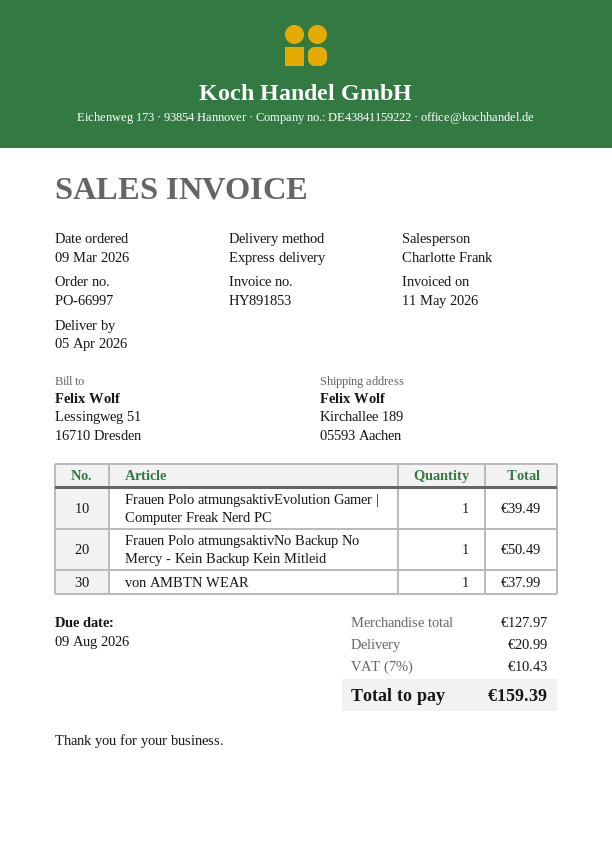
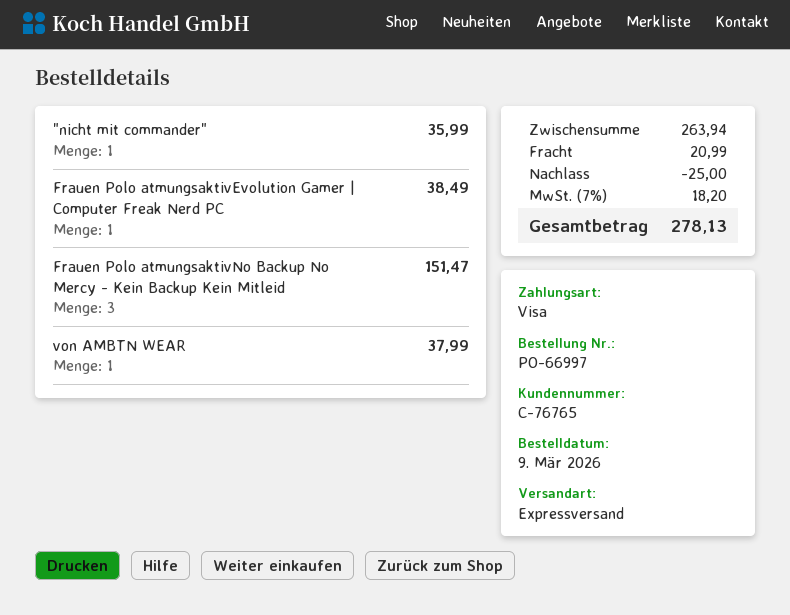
Frauen Polo atmungsaktivEvolution Gamer | Computer Freak Nerd PC: 1 for 39.49 -> 1 for 38.49
Frauen Polo atmungsaktivNo Backup No Mercy - Kein Backup Kein Mitleid: 1 for 50.49 -> 3 for 151.47
"nicht mit commander": none -> 1 for 35.99
subtotal: 127.97 -> 263.94
discount: none -> 25.00
tax: 7% = 10.43 -> 7% = 18.20
total: 159.39 -> 278.13

